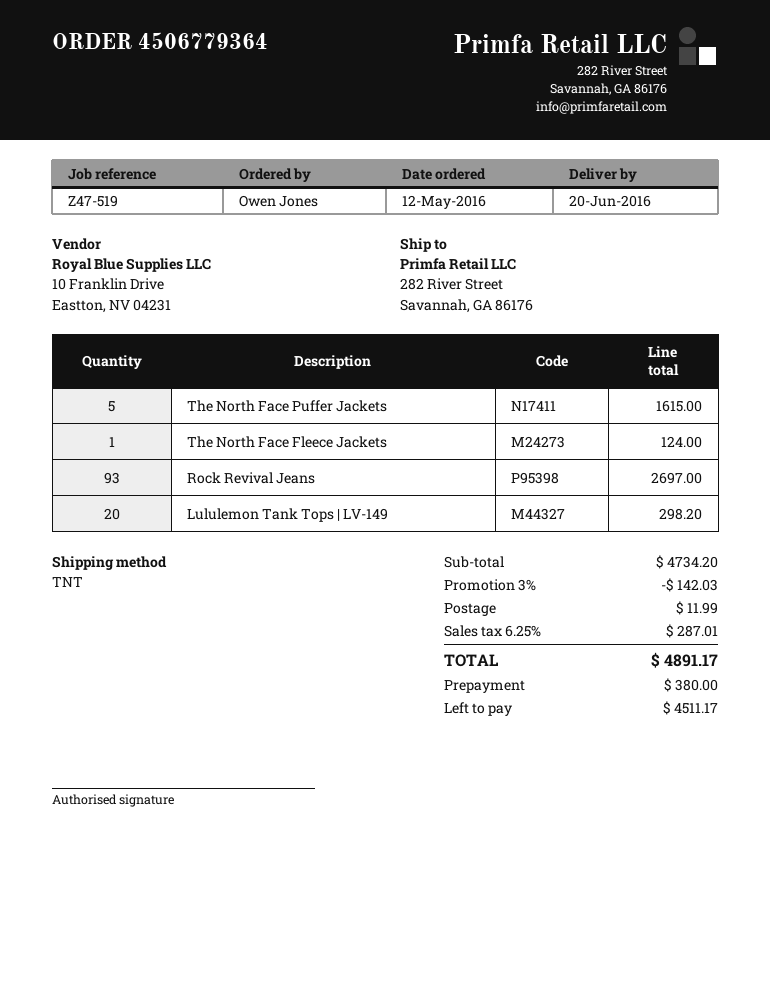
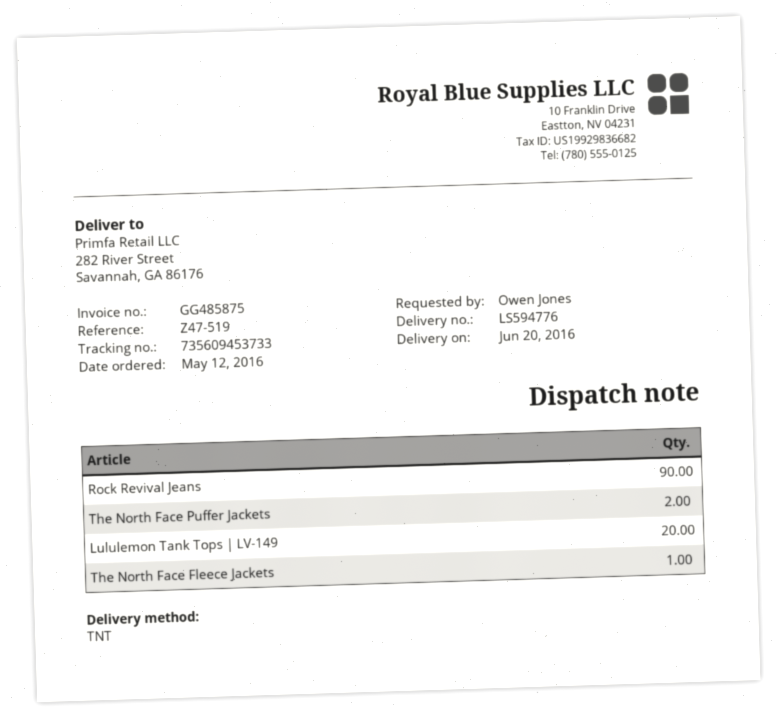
The North Face Puffer Jackets: 5 -> 2
Rock Revival Jeans: 93 -> 90

